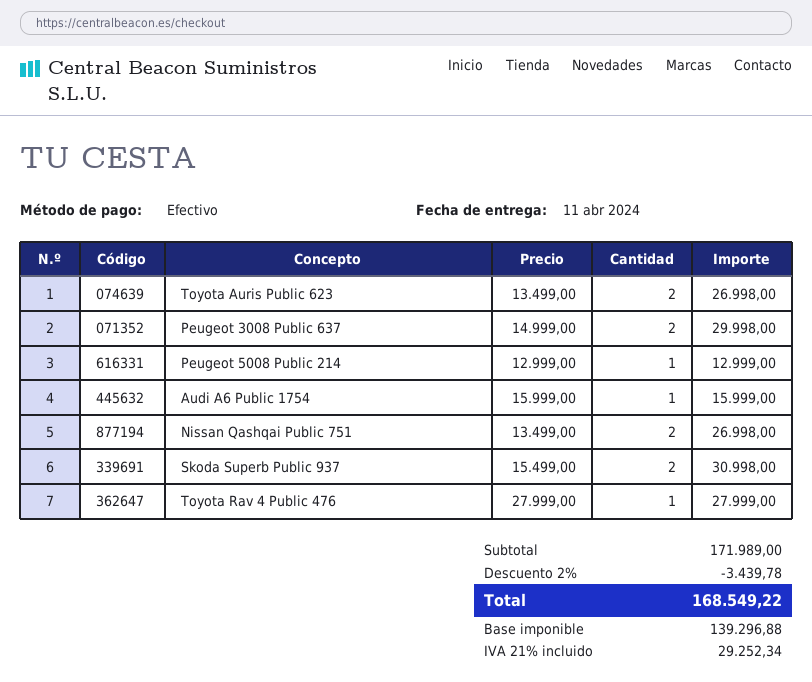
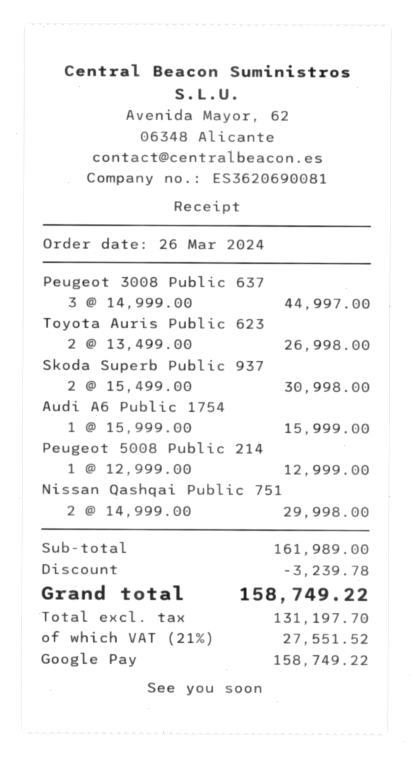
payment method: cash -> Google Pay
Peugeot 3008 Public 637: 2 x 14999.00 = 29998.00 -> 3 x 14999.00 = 44997.00
Nissan Qashqai Public 751: 2 x 13499.00 = 26998.00 -> 2 x 14999.00 = 29998.00
Toyota Rav 4 Public 476: 1 x 27999.00 = 27999.00 -> none
subtotal: 171989.00 -> 161989.00
discount: 3439.78 -> 3239.78
net: 139296.88 -> 131197.70
tax: 21% = 29252.34 -> 21% = 27551.52
total: 168549.22 -> 158749.22

